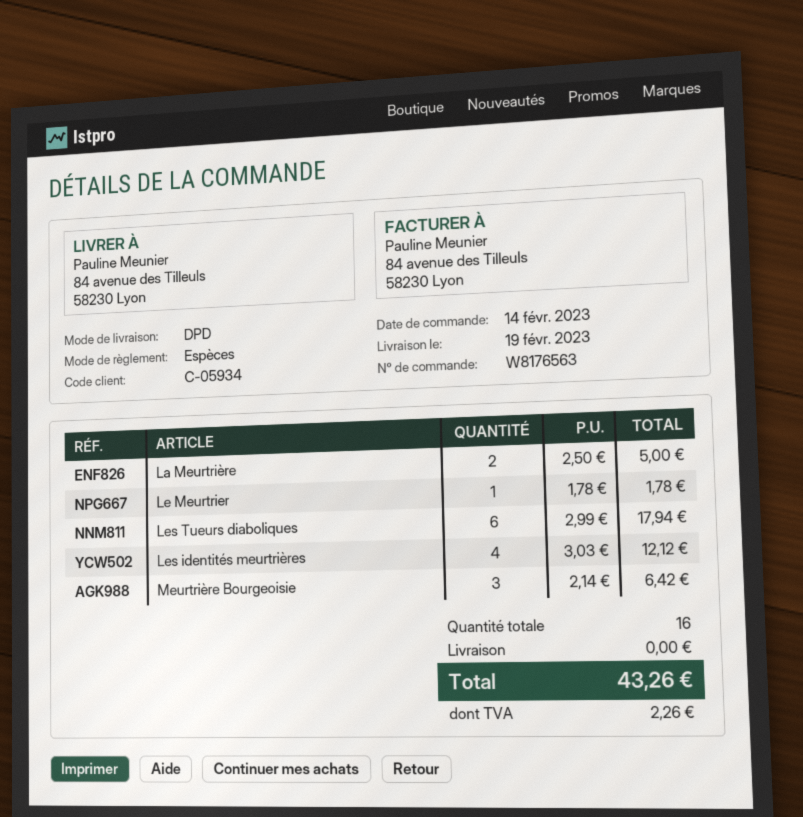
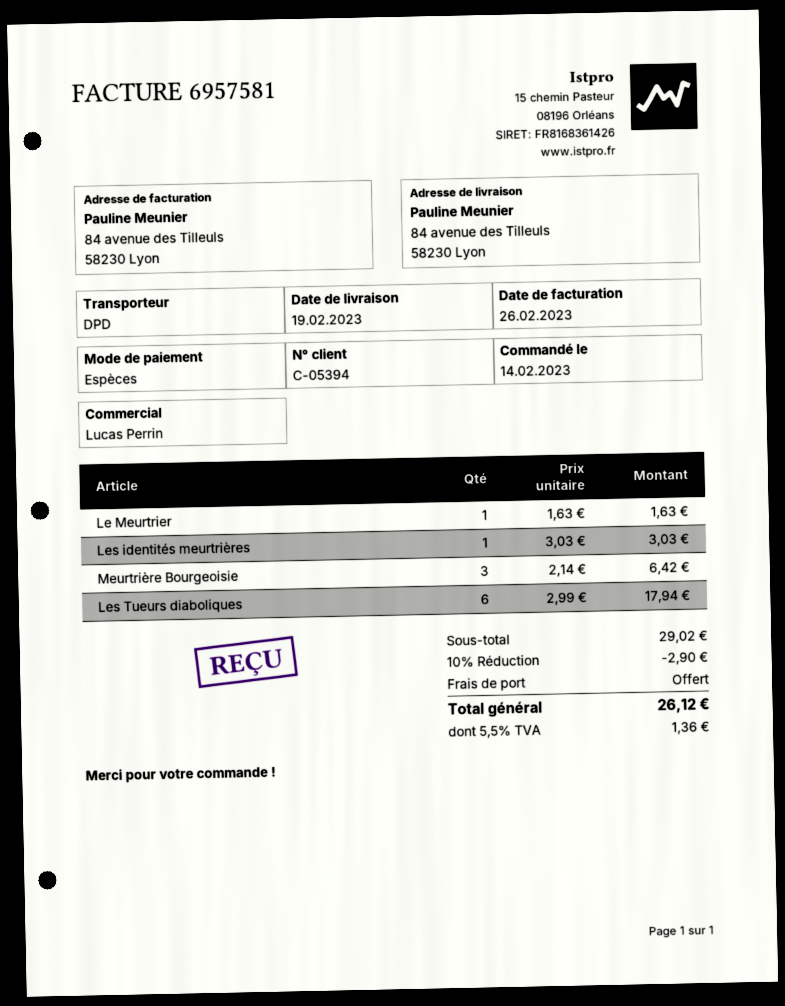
customer number: C-05934 -> C-05394
La Meurtrière: 2 x 2.50 = 5.00 -> none
Le Meurtrier: 1 x 1.78 = 1.78 -> 1 x 1.63 = 1.63
Les identités meurtrières: 4 x 3.03 = 12.12 -> 1 x 3.03 = 3.03
discount: none -> 10% = 2.90
tax: 2.26 -> 1.36
total: 43.26 -> 26.12

